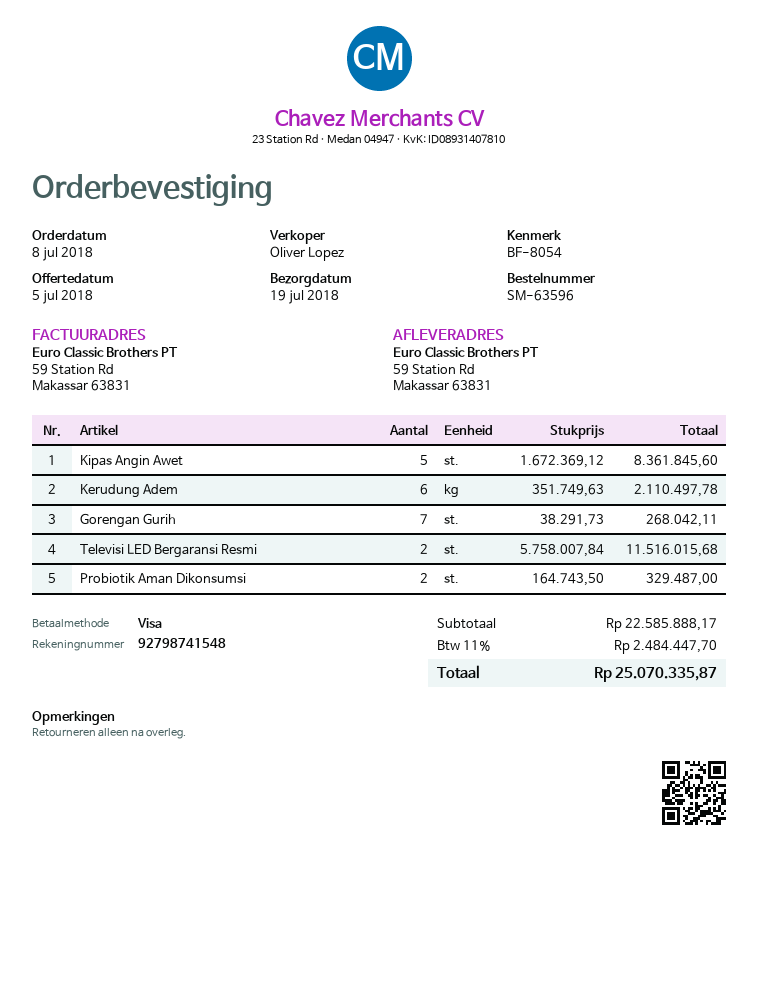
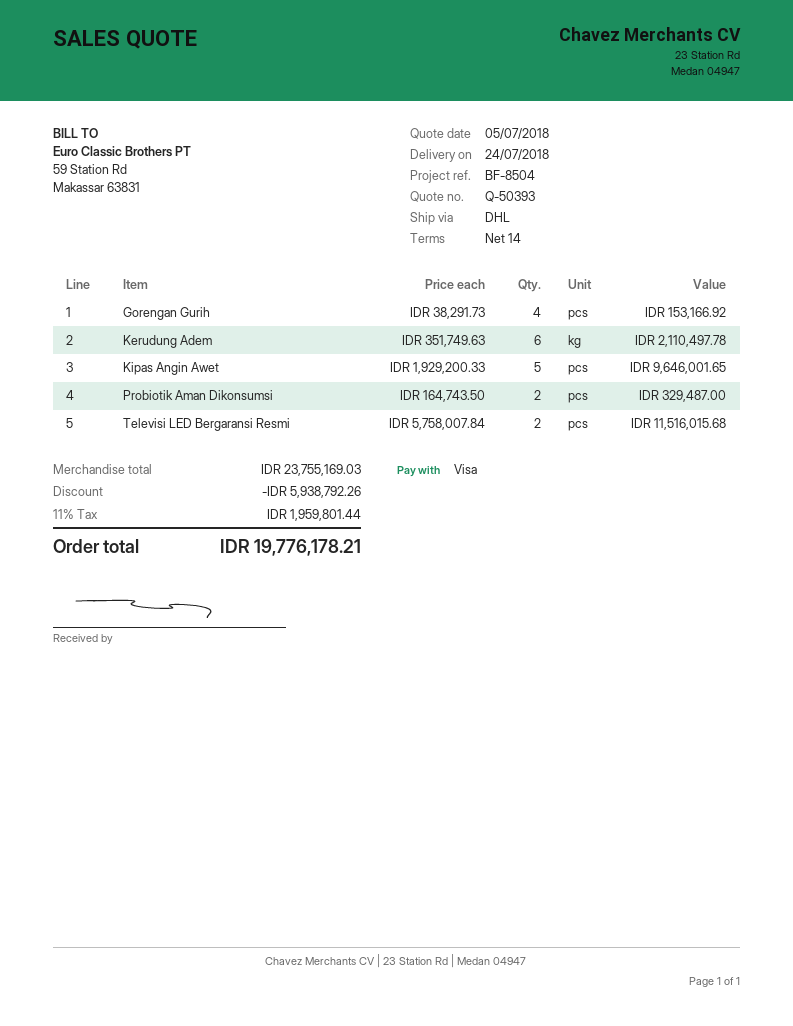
delivery date: 2018-07-19 -> 2018-07-24
reference: BF-8054 -> BF-8504
Kipas Angin Awet: 5 x 1672369.12 = 8361845.60 -> 5 x 1929200.33 = 9646001.65
Gorengan Gurih: 7 x 38291.73 = 268042.11 -> 4 x 38291.73 = 153166.92
subtotal: 22585888.17 -> 23755169.03
discount: none -> 5938792.26
tax: 11% = 2484447.70 -> 11% = 1959801.44
total: 25070335.87 -> 19776178.21

